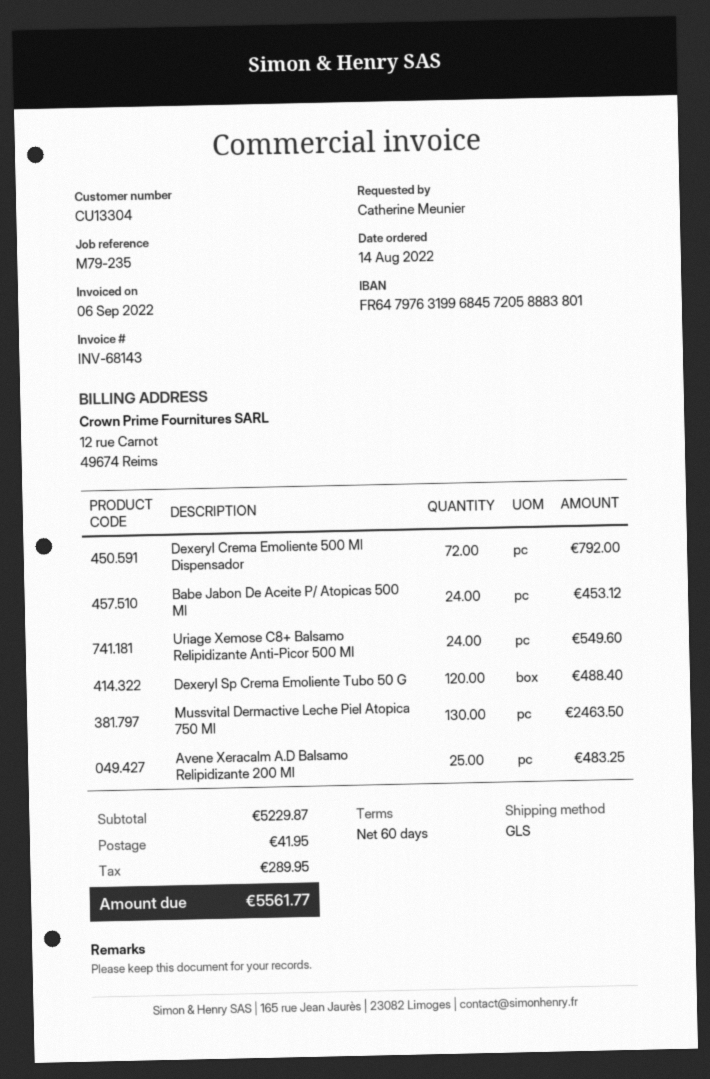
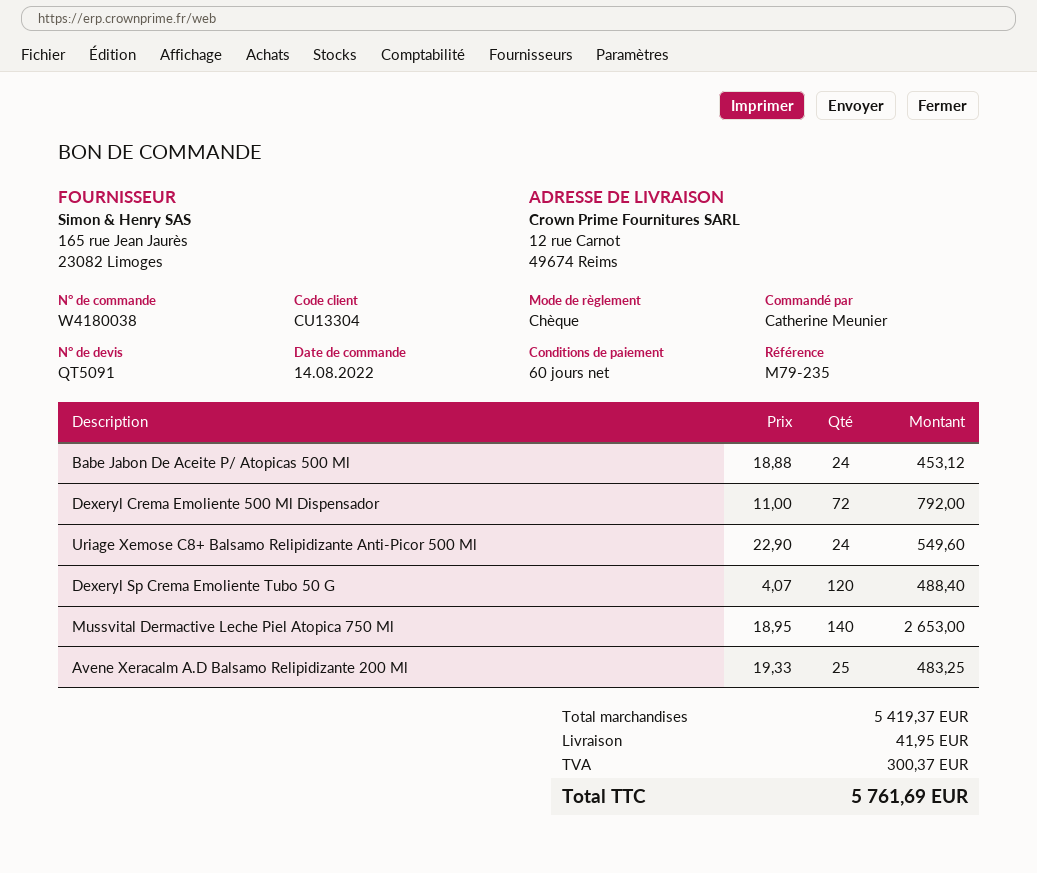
Mussvital Dermactive Leche Piel Atopica 750 Ml: 130 for 2463.50 -> 140 for 2653.00
subtotal: 5229.87 -> 5419.37
tax: 289.95 -> 300.37
total: 5561.77 -> 5761.69

